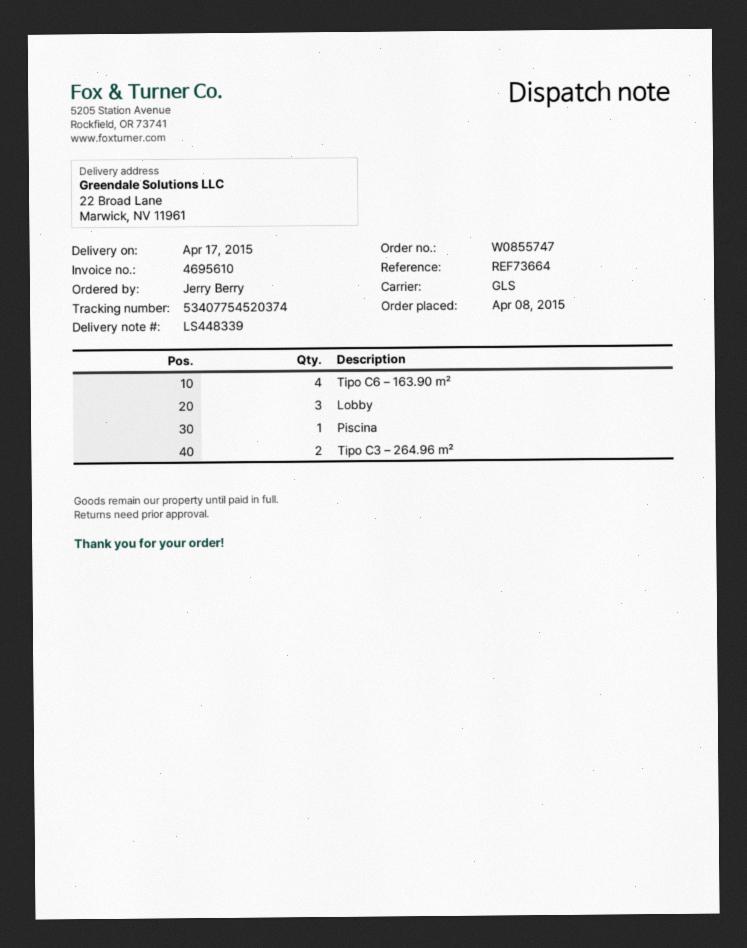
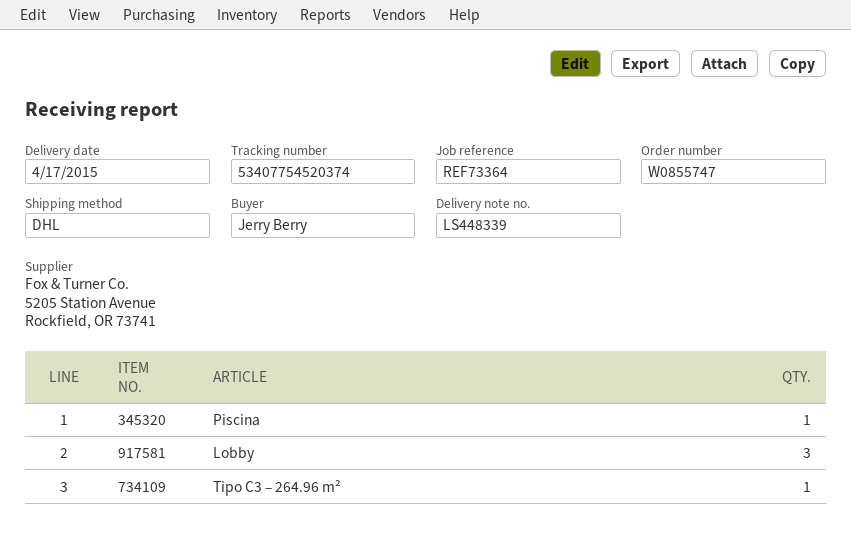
reference: REF73664 -> REF73364
shipping method: GLS -> DHL
Tipo C6 – 163.90 m²: 4 -> none
Tipo C3 – 264.96 m²: 2 -> 1

